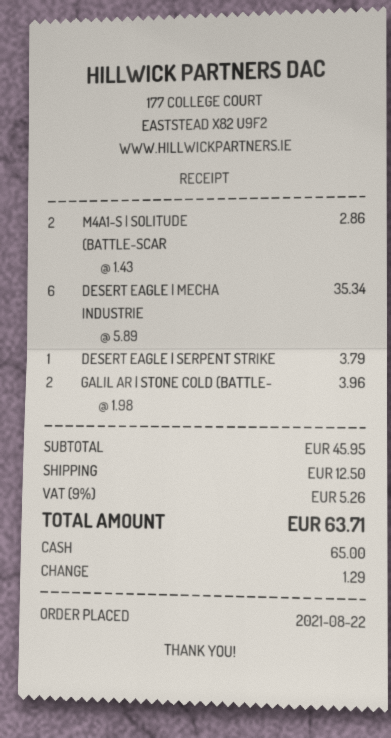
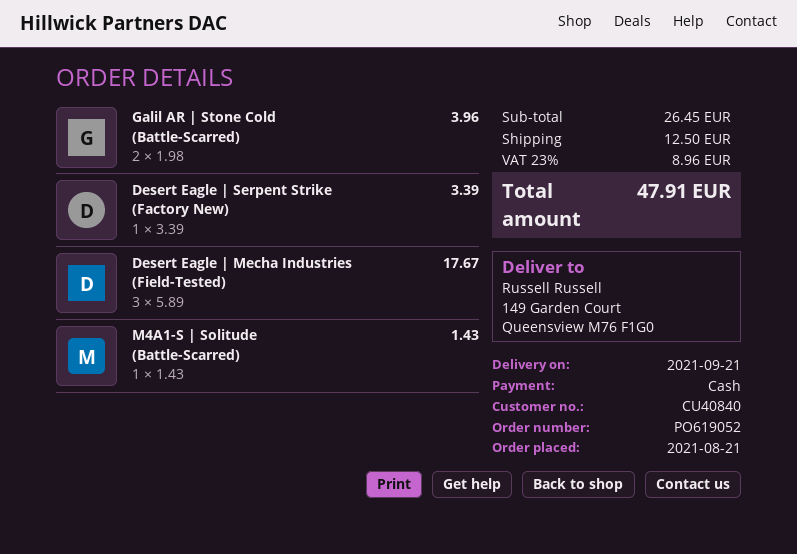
order date: 2021-08-22 -> 2021-08-21
M4A1-S | SOLITUDE (BATTLE-SCAR: 2 x 1.43 = 2.86 -> 1 x 1.43 = 1.43
DESERT EAGLE | MECHA INDUSTRIE: 6 x 5.89 = 35.34 -> 3 x 5.89 = 17.67
DESERT EAGLE | SERPENT STRIKE: 1 x 3.79 = 3.79 -> 1 x 3.39 = 3.39
subtotal: 45.95 -> 26.45
tax: 9% = 5.26 -> 23% = 8.96
total: 63.71 -> 47.91

